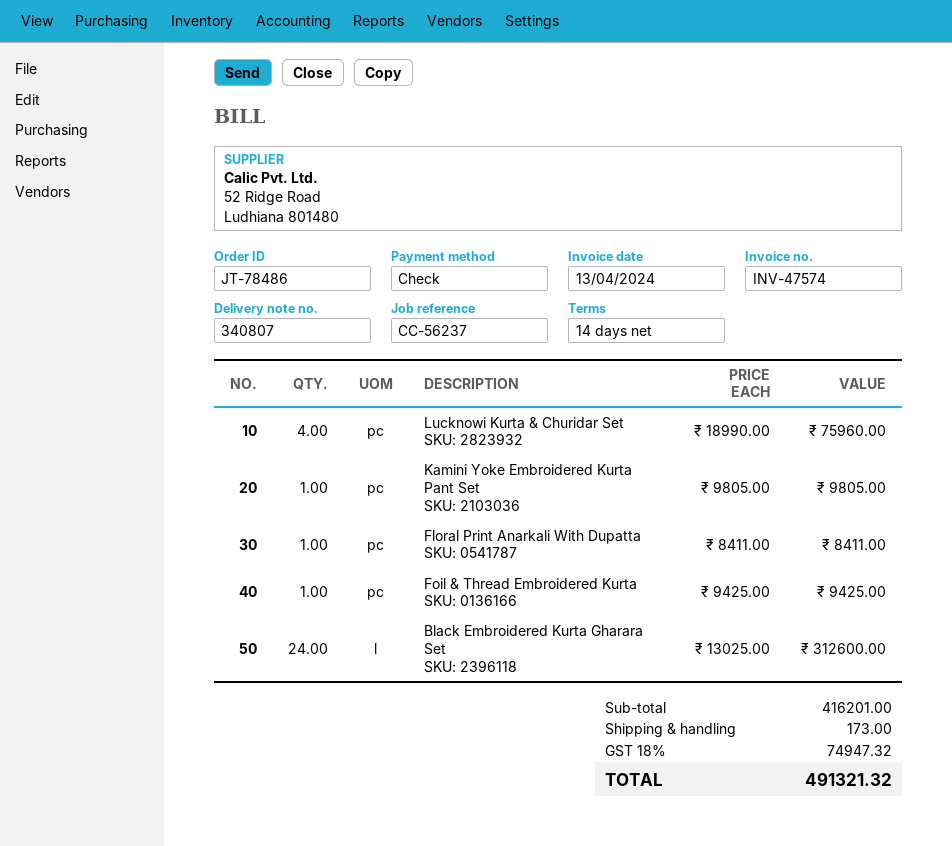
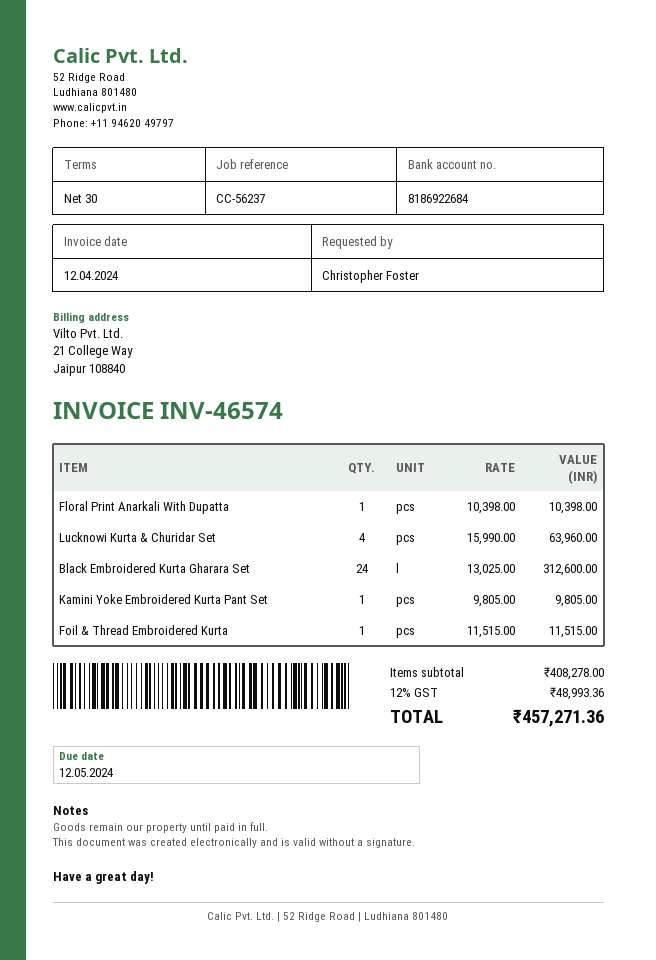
invoice number: INV-47574 -> INV-46574
invoice date: 2024-04-13 -> 2024-04-12
payment terms: 14 days -> 30 days
Lucknowi Kurta & Churidar Set: 4 x 18990.00 = 75960.00 -> 4 x 15990.00 = 63960.00
Floral Print Anarkali With Dupatta: 1 x 8411.00 = 8411.00 -> 1 x 10398.00 = 10398.00
Foil & Thread Embroidered Kurta: 1 x 9425.00 = 9425.00 -> 1 x 11515.00 = 11515.00
subtotal: 416201.00 -> 408278.00
shipping: 173.00 -> none
tax: 18% = 74947.32 -> 12% = 48993.36
total: 491321.32 -> 457271.36

